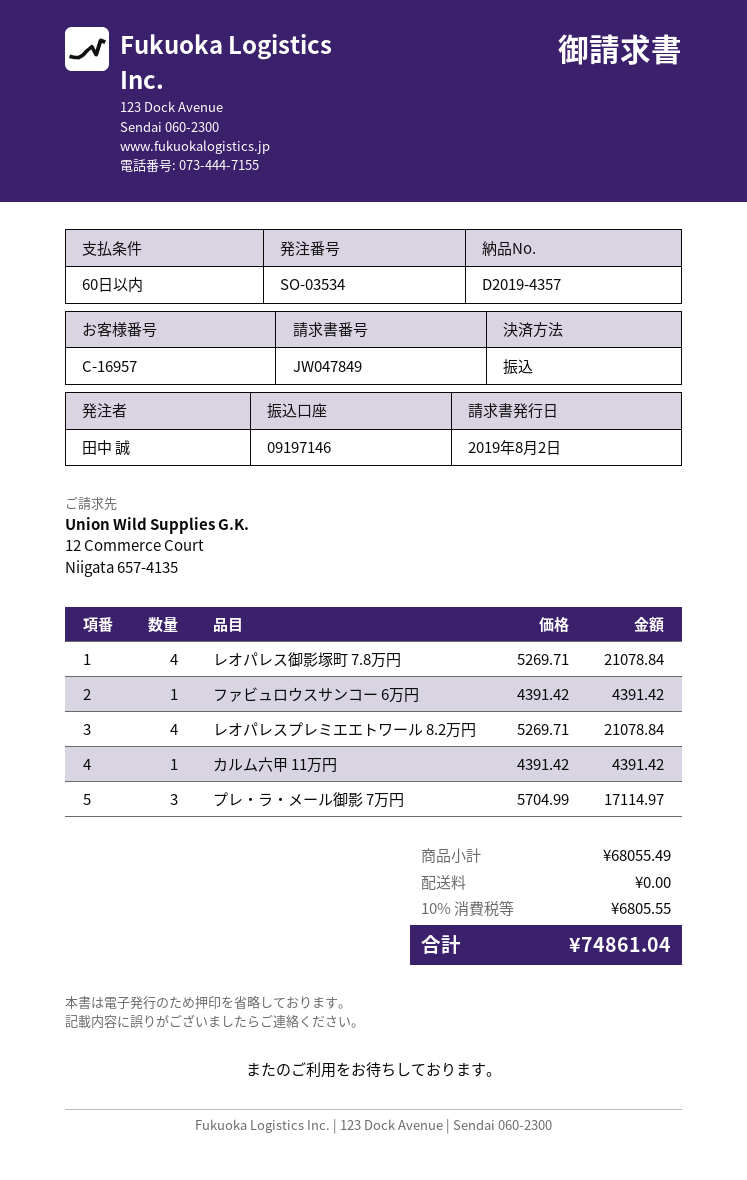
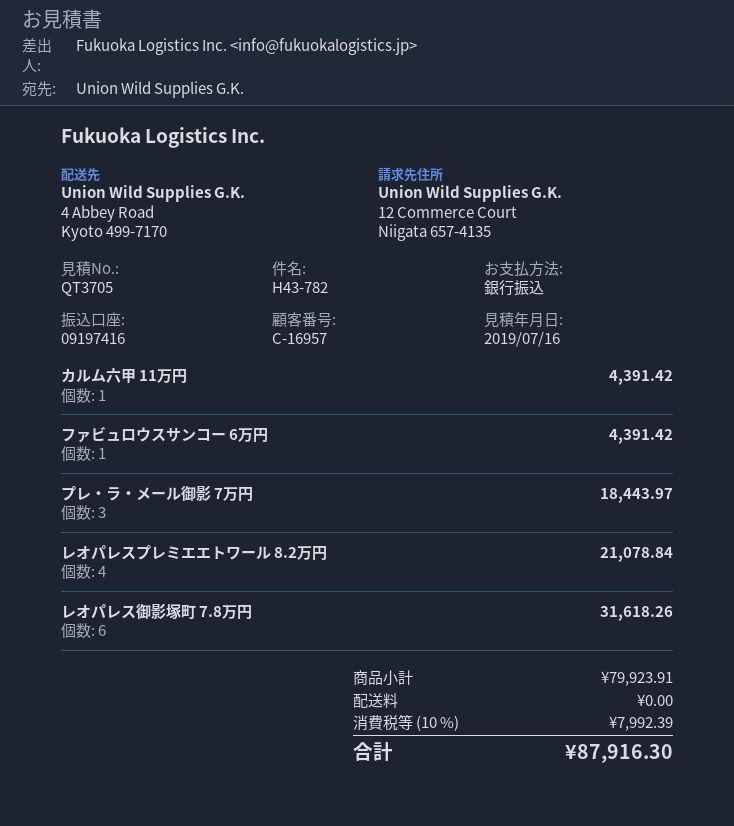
bank account: 09197146 -> 09197416
レオパレス御影塚町 7.8万円: 4 for 21078.84 -> 6 for 31618.26
プレ・ラ・メール御影 7万円: 3 for 17114.97 -> 3 for 18443.97
subtotal: 68055.49 -> 79923.91
tax: 10% = 6805.55 -> 10% = 7992.39
total: 74861.04 -> 87916.30

